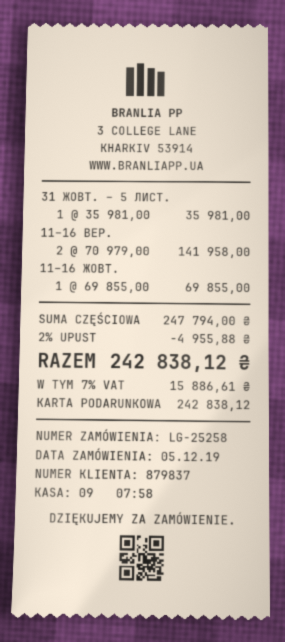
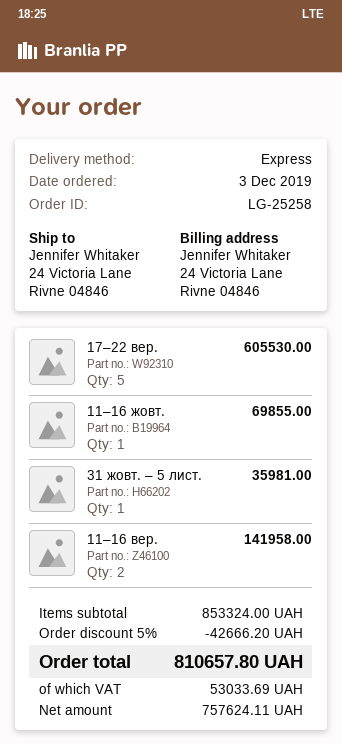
order date: 2019-12-05 -> 2019-12-03
17–22 вер.: none -> 5 for 605530.00
subtotal: 247794.00 -> 853324.00
discount: 2% = 4955.88 -> 5% = 42666.20
tax: 15886.61 -> 53033.69
total: 242838.12 -> 810657.80

